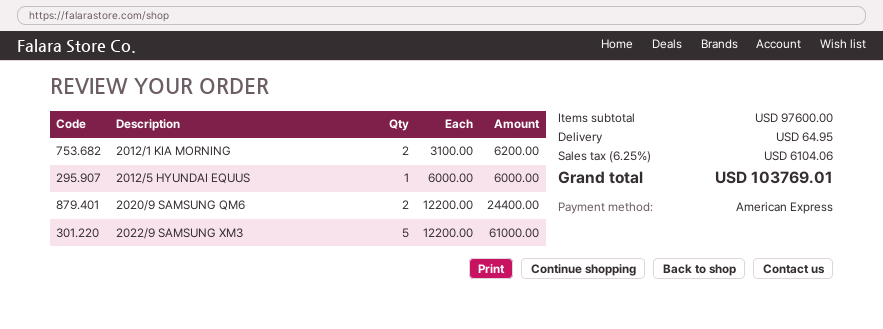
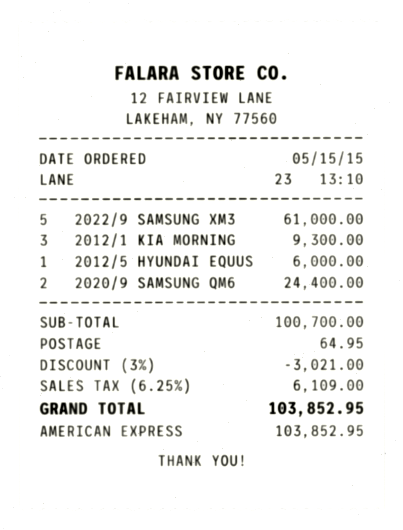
2012/1 KIA MORNING: 2 for 6200.00 -> 3 for 9300.00
subtotal: 97600.00 -> 100700.00
discount: none -> 3% = 3021.00
tax: 6.25% = 6104.06 -> 6.25% = 6109.00
total: 103769.01 -> 103852.95

